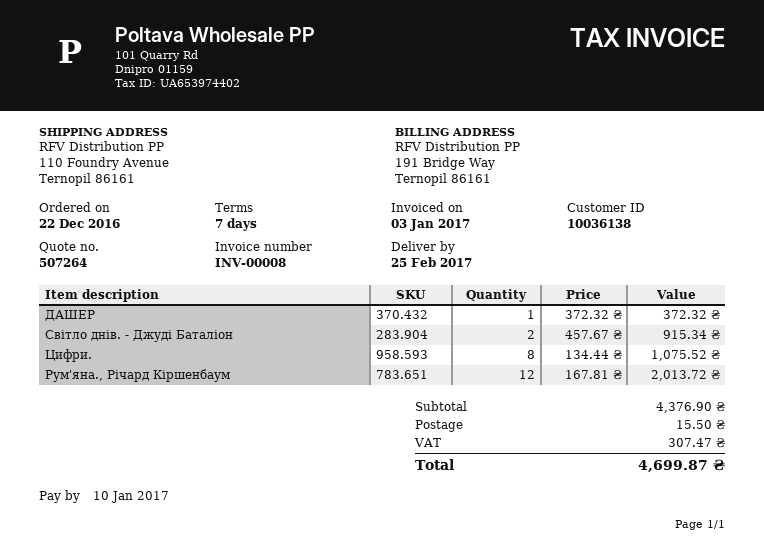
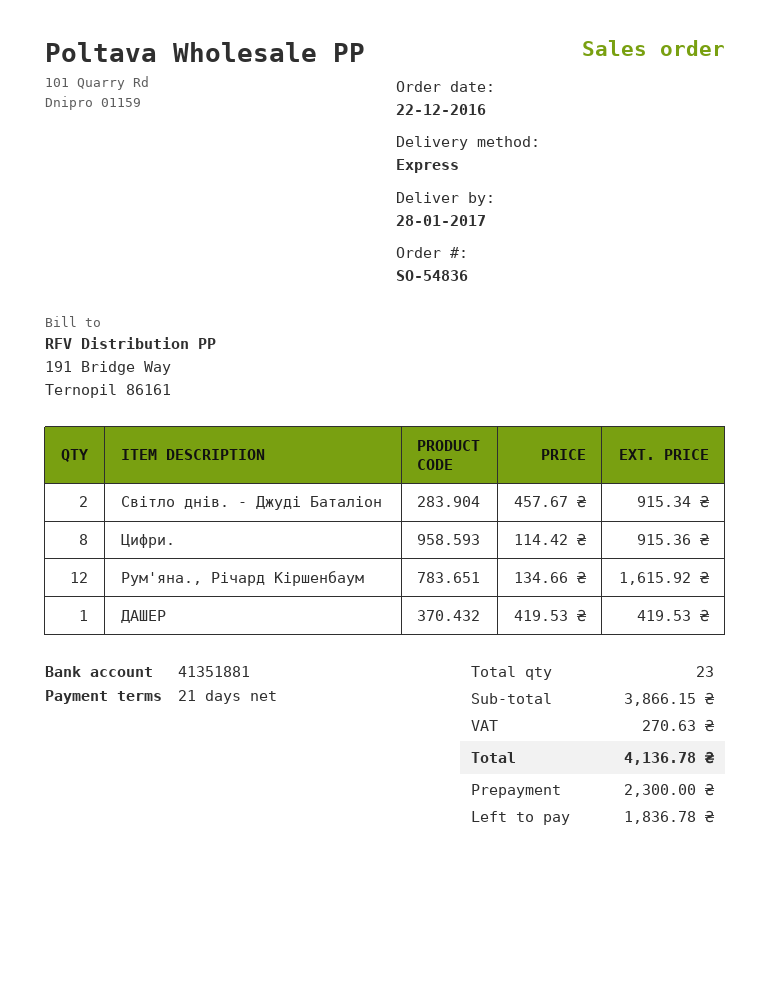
delivery date: 2017-02-25 -> 2017-01-28
payment terms: 7 days -> 21 days
ДАШЕР: 1 x 372.32 = 372.32 -> 1 x 419.53 = 419.53
Цифри.: 8 x 134.44 = 1075.52 -> 8 x 114.42 = 915.36
Рум'яна., Річард Кіршенбаум: 12 x 167.81 = 2013.72 -> 12 x 134.66 = 1615.92
subtotal: 4376.90 -> 3866.15
shipping: 15.50 -> none
tax: 307.47 -> 270.63
total: 4699.87 -> 4136.78

